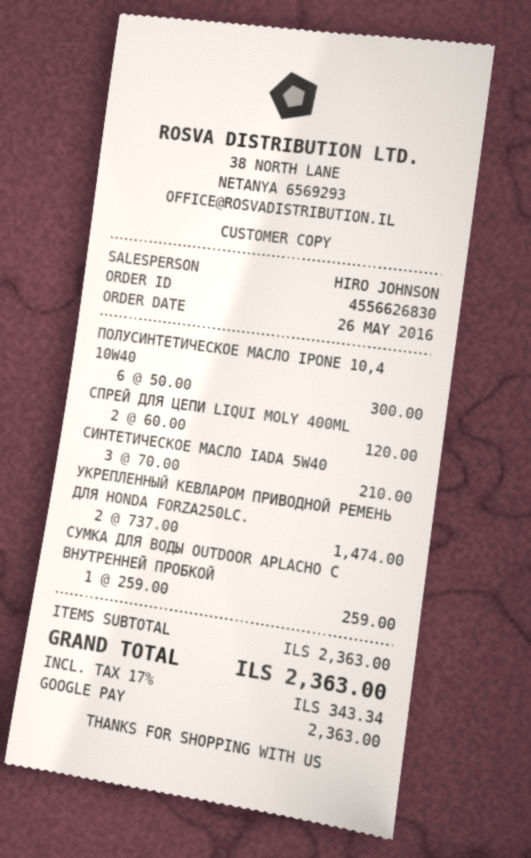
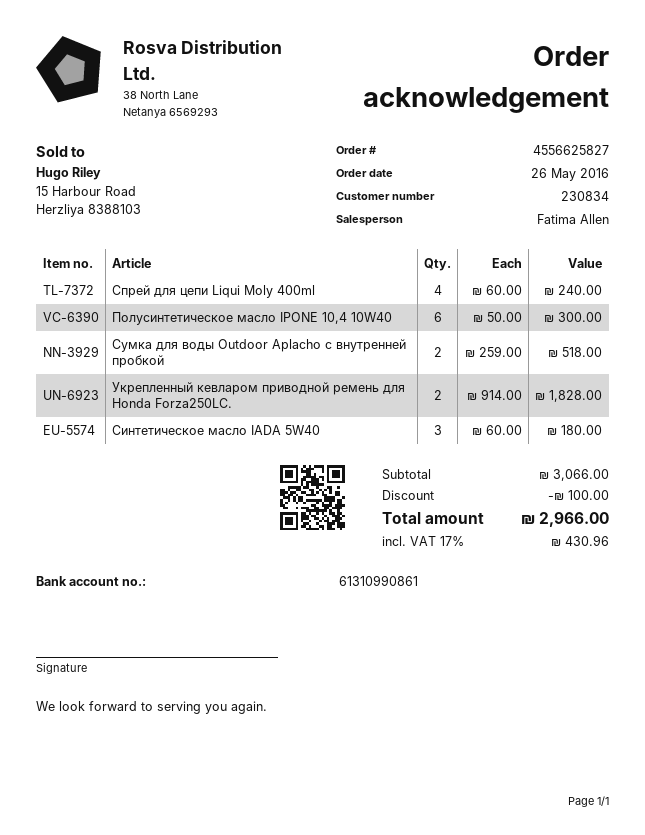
order number: 4556626830 -> 4556625827
sales rep: HIRO JOHNSON -> Fatima Allen
СПРЕЙ ДЛЯ ЦЕПИ LIQUI MOLY 400ML: 2 x 60.00 = 120.00 -> 4 x 60.00 = 240.00
CИНТЕТИЧЕСКОЕ МАСЛО IADA 5W40: 3 x 70.00 = 210.00 -> 3 x 60.00 = 180.00
УКРЕПЛЕННЫЙ КЕВЛАРОМ ПРИВОДНОЙ РЕМЕНЬ ДЛЯ HONDA FORZA250LC.: 2 x 737.00 = 1474.00 -> 2 x 914.00 = 1828.00
СУМКА ДЛЯ ВОДЫ OUTDOOR APLACHO С ВНУТРЕННЕЙ ПРОБКОЙ: 1 x 259.00 = 259.00 -> 2 x 259.00 = 518.00
subtotal: 2363.00 -> 3066.00
discount: none -> 100.00
tax: 17% = 343.34 -> 17% = 430.96
total: 2363.00 -> 2966.00

